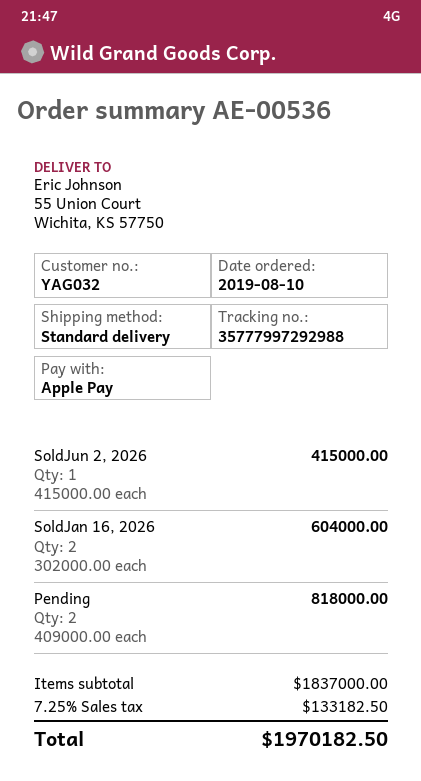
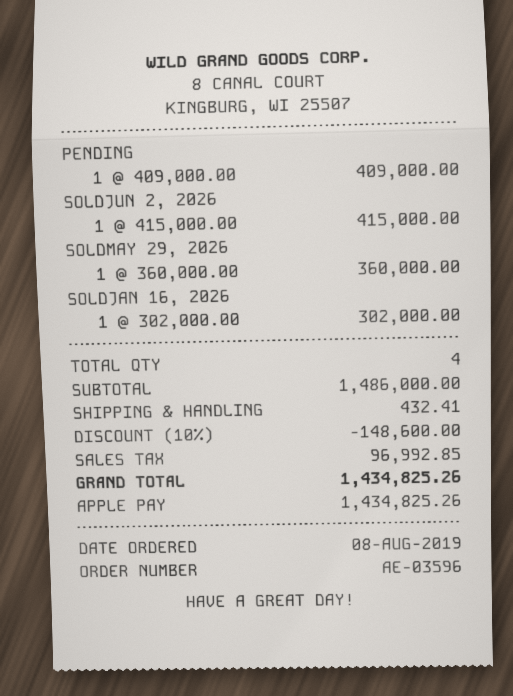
order number: AE-00536 -> AE-03596
order date: 2019-08-10 -> 2019-08-08
SoldJan 16, 2026: 2 x 302000.00 = 604000.00 -> 1 x 302000.00 = 302000.00
Pending: 2 x 409000.00 = 818000.00 -> 1 x 409000.00 = 409000.00
SOLDMAY 29, 2026: none -> 1 x 360000.00 = 360000.00
subtotal: 1837000.00 -> 1486000.00
discount: none -> 10% = 148600.00
shipping: none -> 432.41
tax: 133182.50 -> 96992.85
total: 1970182.50 -> 1434825.26

